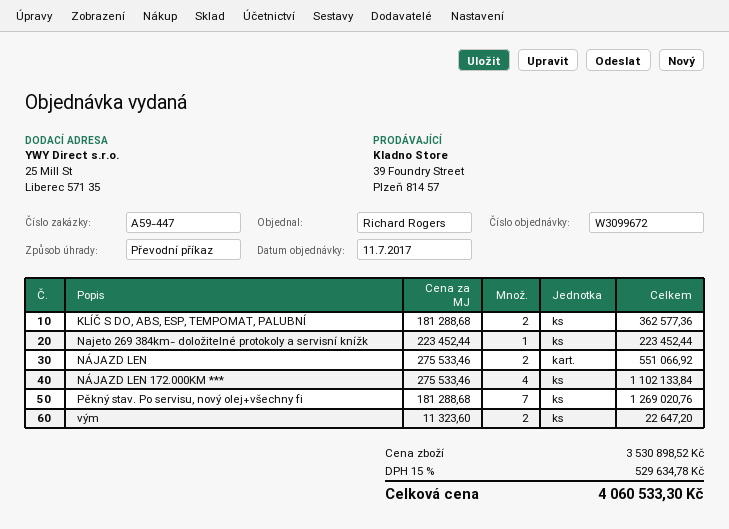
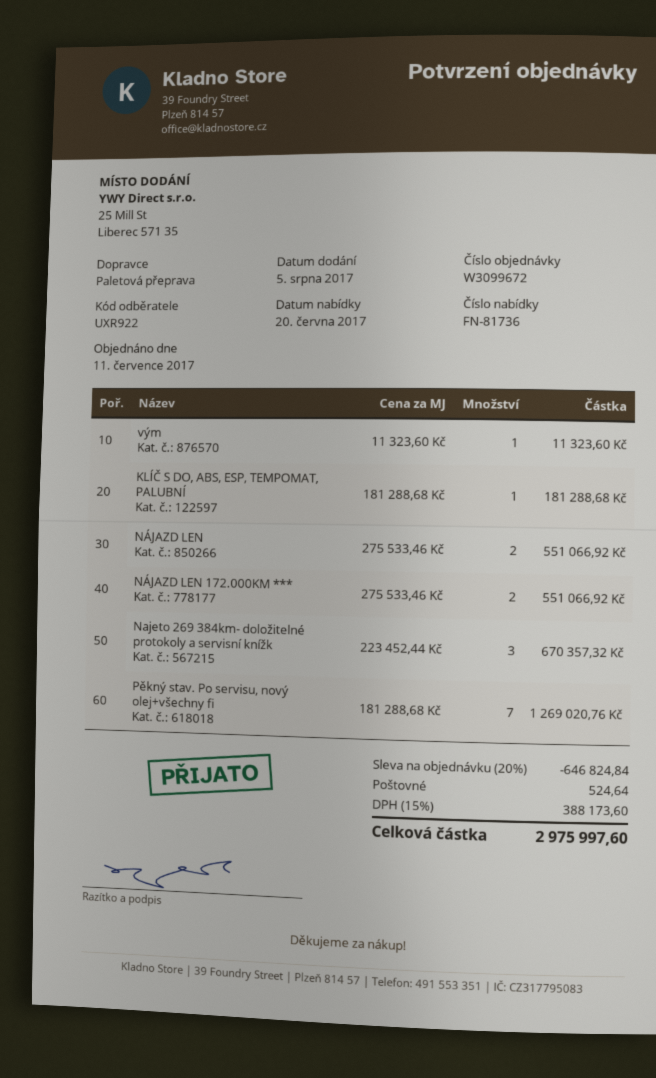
KLÍČ S DO, ABS, ESP, TEMPOMAT, PALUBNÍ: 2 x 181288.68 = 362577.36 -> 1 x 181288.68 = 181288.68
Najeto 269 384km- doložitelné protokoly a servisní knížk: 1 x 223452.44 = 223452.44 -> 3 x 223452.44 = 670357.32
NÁJAZD LEN 172.000KM ***: 4 x 275533.46 = 1102133.84 -> 2 x 275533.46 = 551066.92
vým: 2 x 11323.60 = 22647.20 -> 1 x 11323.60 = 11323.60
discount: none -> 20% = 646824.84
shipping: none -> 524.64
tax: 15% = 529634.78 -> 15% = 388173.60
total: 4060533.30 -> 2975997.60

